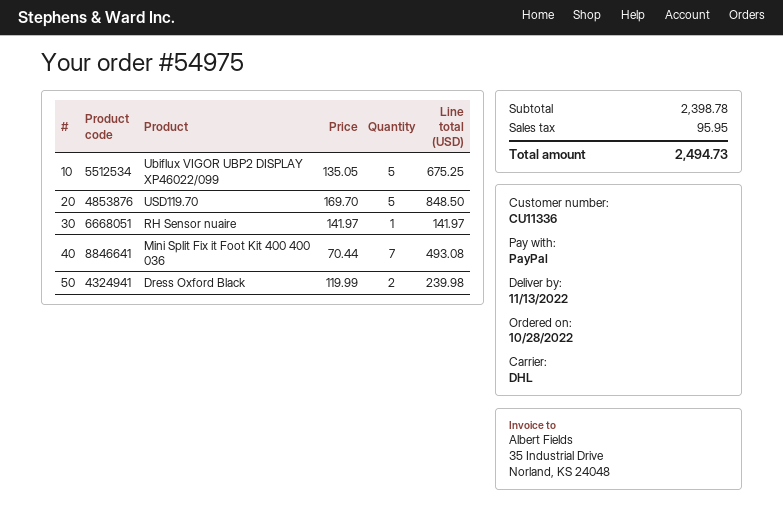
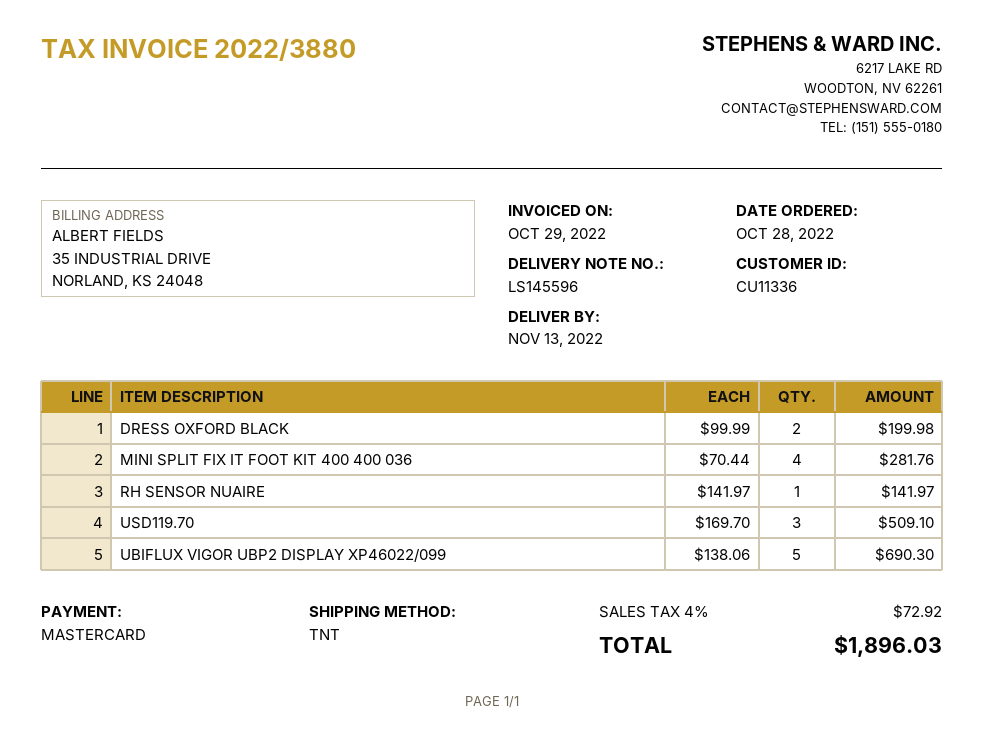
payment method: PayPal -> Mastercard
shipping method: DHL -> TNT
Ubiflux VIGOR UBP2 DISPLAY XP46022/099: 5 x 135.05 = 675.25 -> 5 x 138.06 = 690.30
USD119.70: 5 x 169.70 = 848.50 -> 3 x 169.70 = 509.10
Mini Split Fix it Foot Kit 400 400 036: 7 x 70.44 = 493.08 -> 4 x 70.44 = 281.76
Dress Oxford Black: 2 x 119.99 = 239.98 -> 2 x 99.99 = 199.98
tax: 95.95 -> 72.92
total: 2494.73 -> 1896.03

